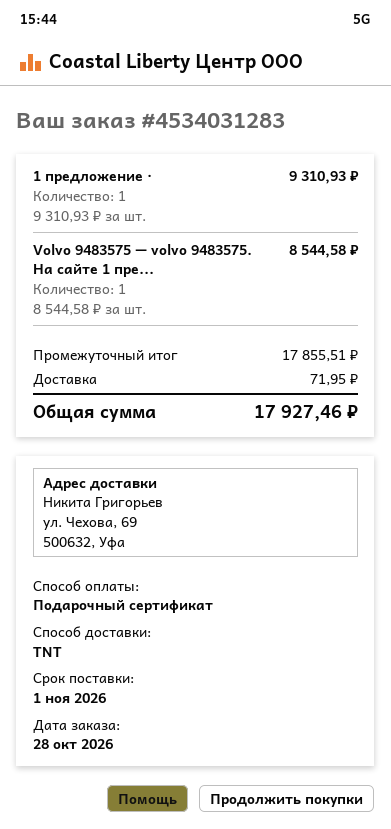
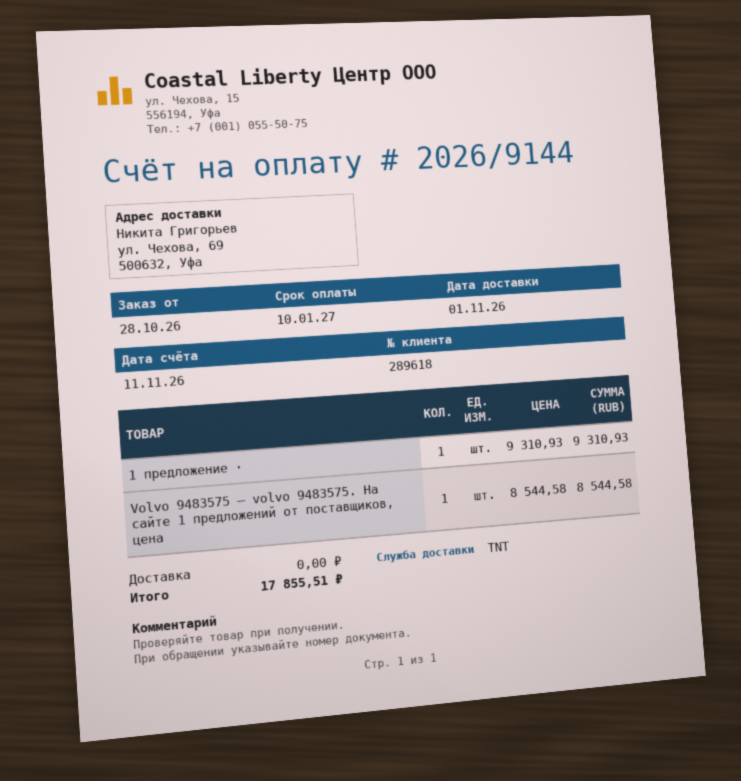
shipping: 71.95 -> 0.00
total: 17927.46 -> 17855.51

